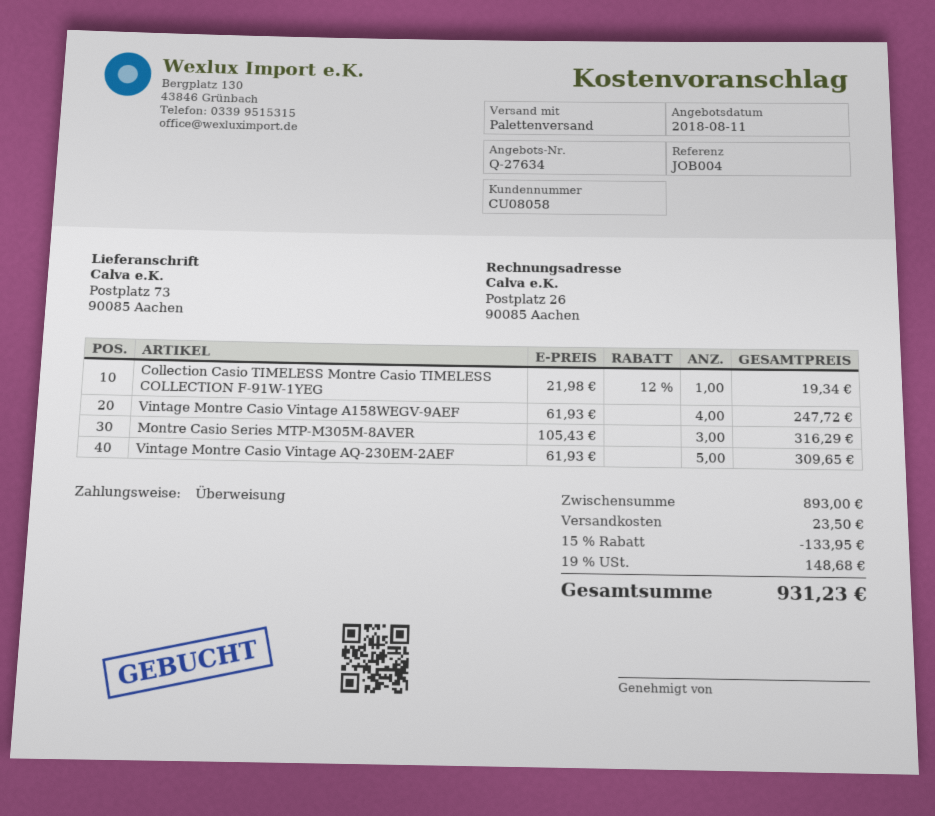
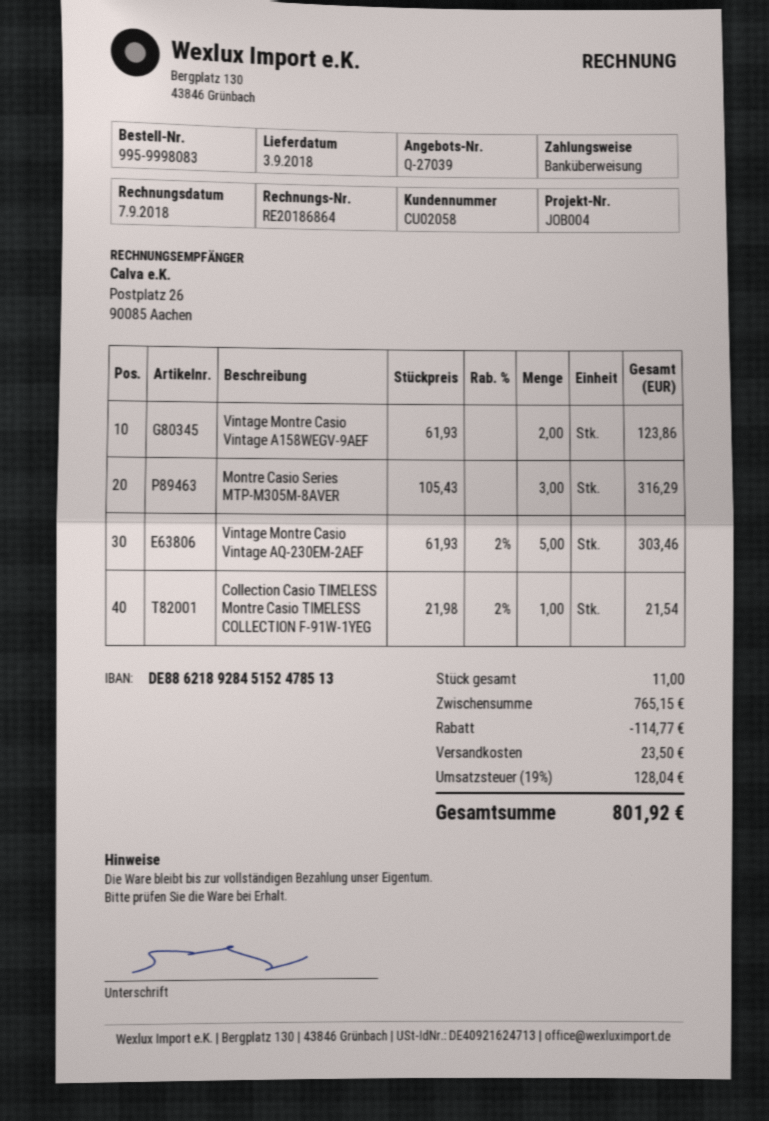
quote number: Q-27634 -> Q-27039
customer number: CU08058 -> CU02058
Collection Casio TIMELESS Montre Casio TIMELESS COLLECTION F-91W-1YEG: 1 x 21.98 - 12% = 19.34 -> 1 x 21.98 - 2% = 21.54
Vintage Montre Casio Vintage A158WEGV-9AEF: 4 x 61.93 = 247.72 -> 2 x 61.93 = 123.86
Vintage Montre Casio Vintage AQ-230EM-2AEF: 5 x 61.93 = 309.65 -> 5 x 61.93 - 2% = 303.46
subtotal: 893.00 -> 765.15
discount: 133.95 -> 114.77
tax: 19% = 148.68 -> 19% = 128.04
total: 931.23 -> 801.92

